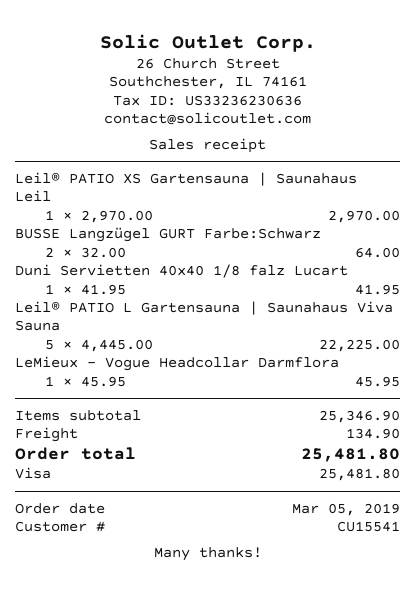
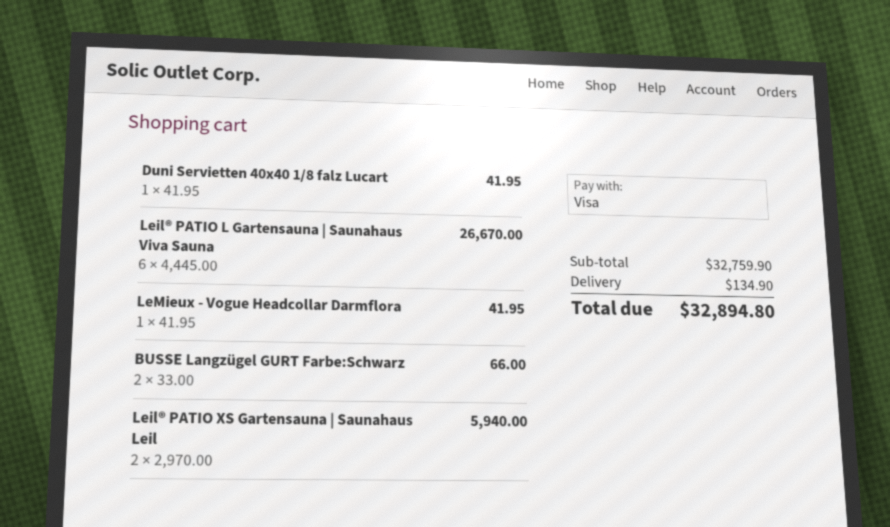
Leil® PATIO XS Gartensauna | Saunahaus Leil: 1 x 2970.00 = 2970.00 -> 2 x 2970.00 = 5940.00
BUSSE Langzügel GURT Farbe:Schwarz: 2 x 32.00 = 64.00 -> 2 x 33.00 = 66.00
Leil® PATIO L Gartensauna | Saunahaus Viva Sauna: 5 x 4445.00 = 22225.00 -> 6 x 4445.00 = 26670.00
LeMieux - Vogue Headcollar Darmflora: 1 x 45.95 = 45.95 -> 1 x 41.95 = 41.95
subtotal: 25346.90 -> 32759.90
total: 25481.80 -> 32894.80

